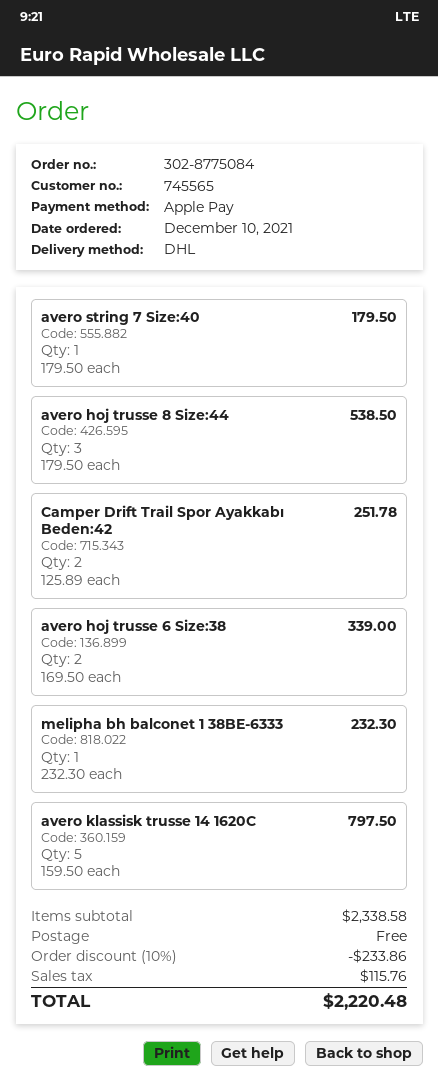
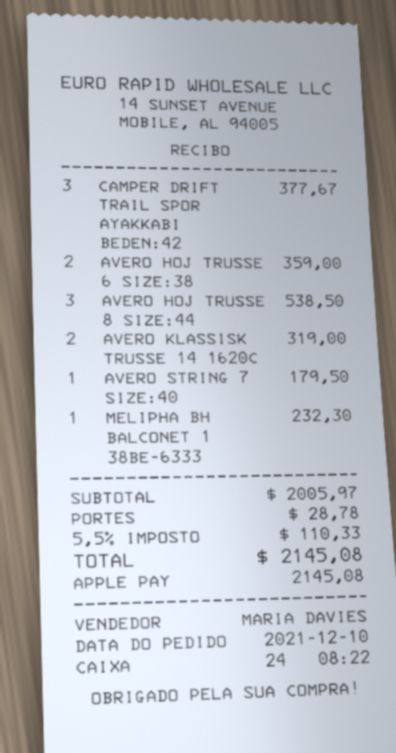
Camper Drift Trail Spor Ayakkabı Beden:42: 2 for 251.78 -> 3 for 377.67
avero hoj trusse 6 Size:38: 2 for 339.00 -> 2 for 359.00
avero klassisk trusse 14 1620C: 5 for 797.50 -> 2 for 319.00
subtotal: 2338.58 -> 2005.97
discount: 10% = 233.86 -> none
shipping: 0.00 -> 28.78
tax: 115.76 -> 110.33
total: 2220.48 -> 2145.08

